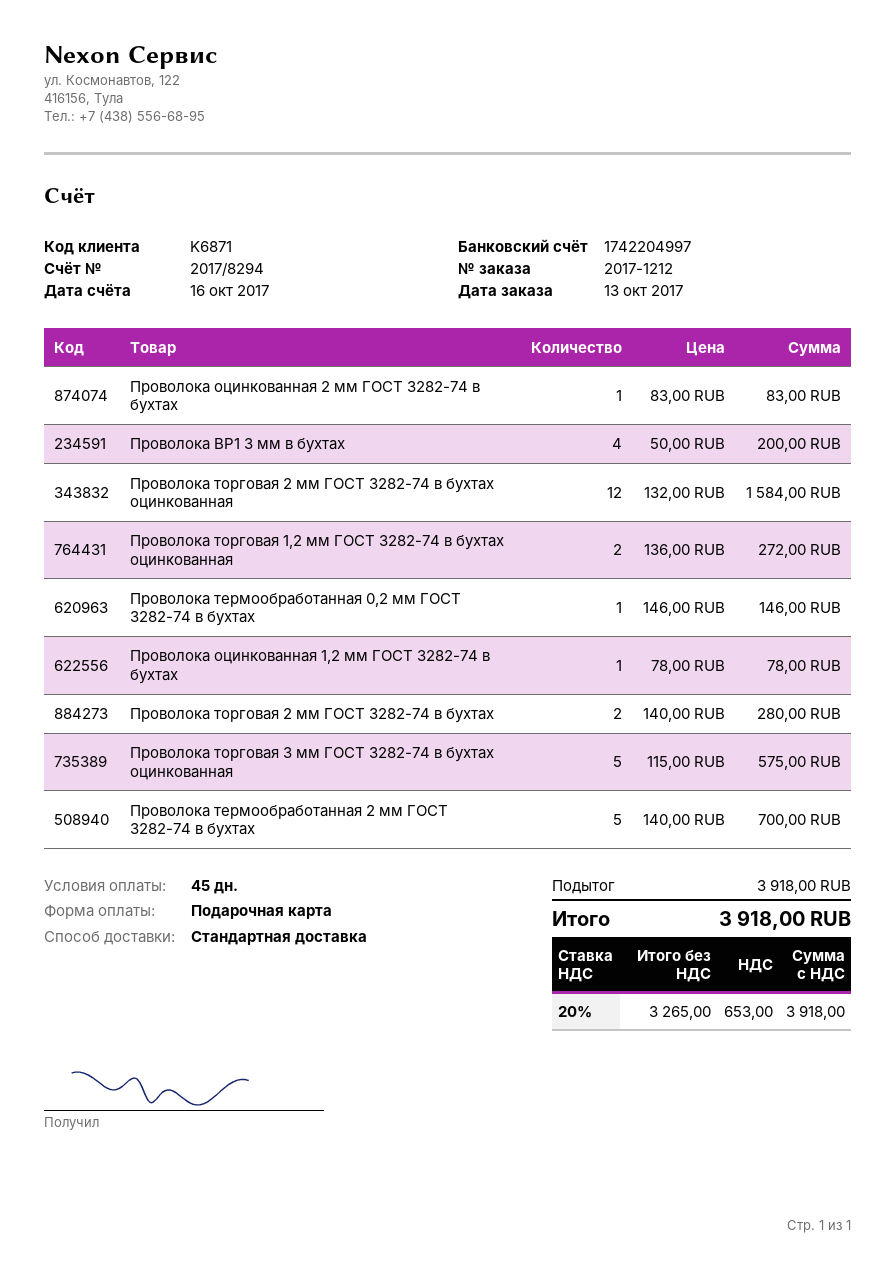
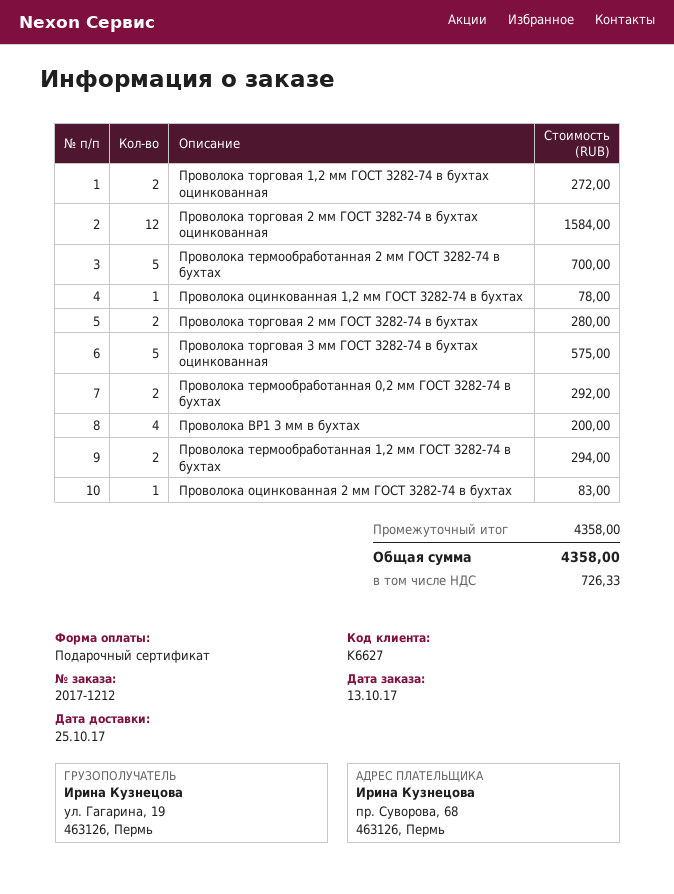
customer number: K6871 -> K6627
Проволока термообработанная 0,2 мм ГОСТ 3282-74 в бухтах: 1 for 146.00 -> 2 for 292.00
Проволока термообработанная 1,2 мм ГОСТ 3282-74 в бухтах: none -> 2 for 294.00
subtotal: 3918.00 -> 4358.00
tax: 653.00 -> 726.33
total: 3918.00 -> 4358.00

